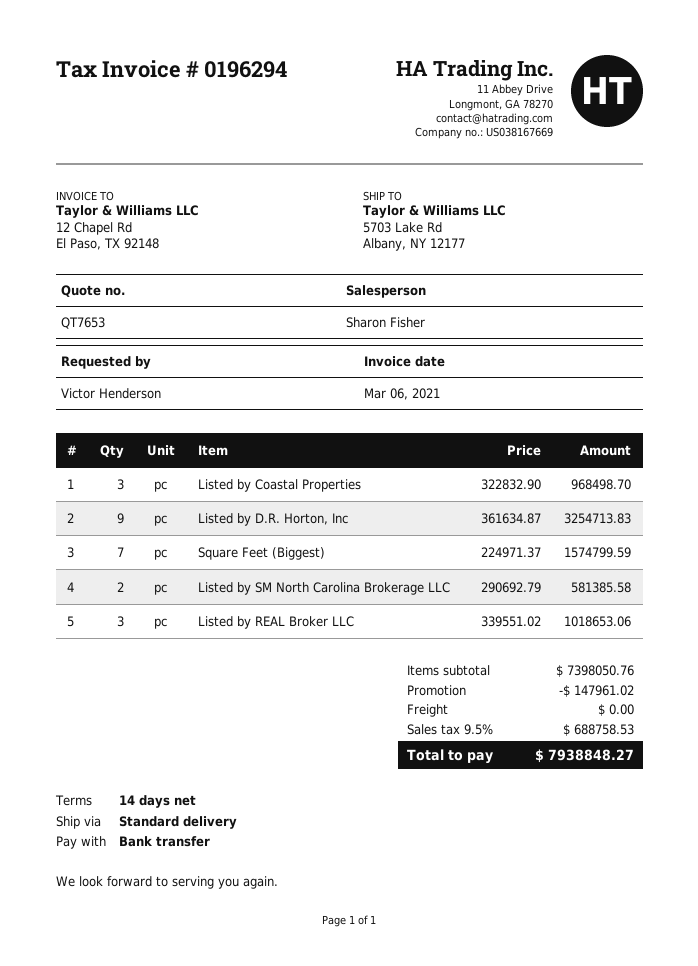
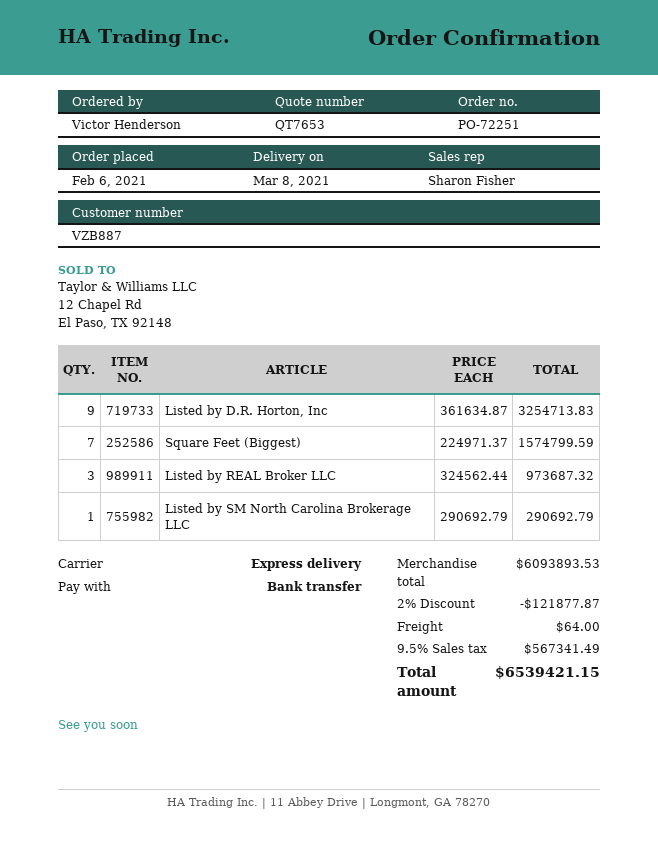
shipping method: standard -> express
Listed by Coastal Properties: 3 x 322832.90 = 968498.70 -> none
Listed by SM North Carolina Brokerage LLC: 2 x 290692.79 = 581385.58 -> 1 x 290692.79 = 290692.79
Listed by REAL Broker LLC: 3 x 339551.02 = 1018653.06 -> 3 x 324562.44 = 973687.32
subtotal: 7398050.76 -> 6093893.53
discount: 147961.02 -> 121877.87
shipping: 0.00 -> 64.00
tax: 9.5% = 688758.53 -> 9.5% = 567341.49
total: 7938848.27 -> 6539421.15

